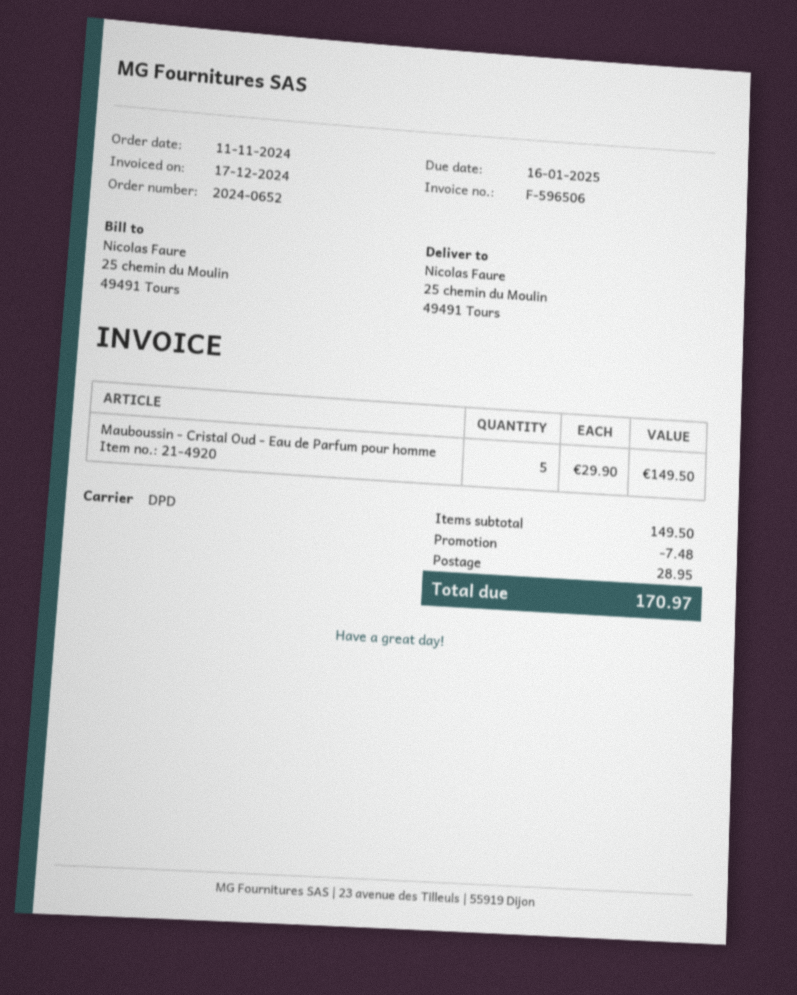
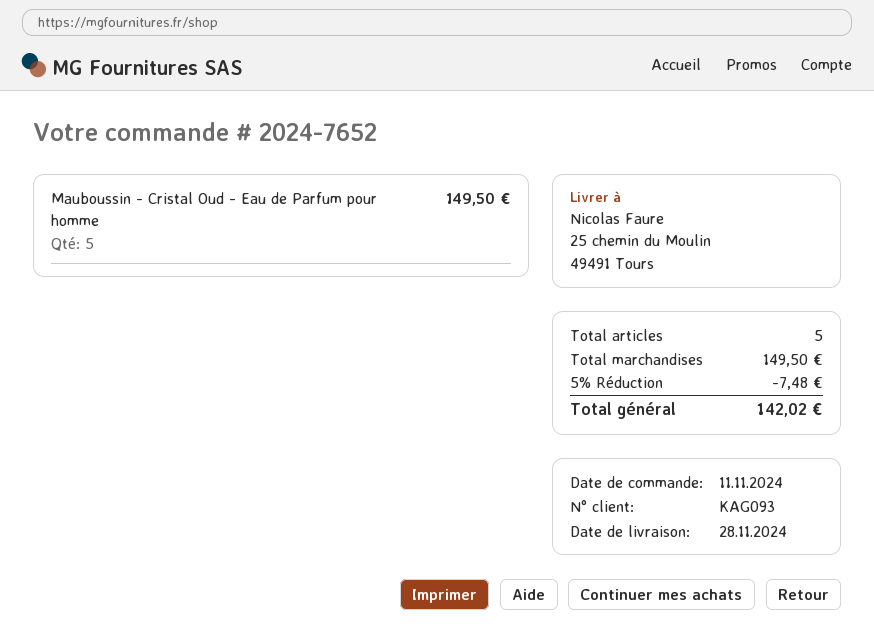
order number: 2024-0652 -> 2024-7652
shipping: 28.95 -> none
total: 170.97 -> 142.02

